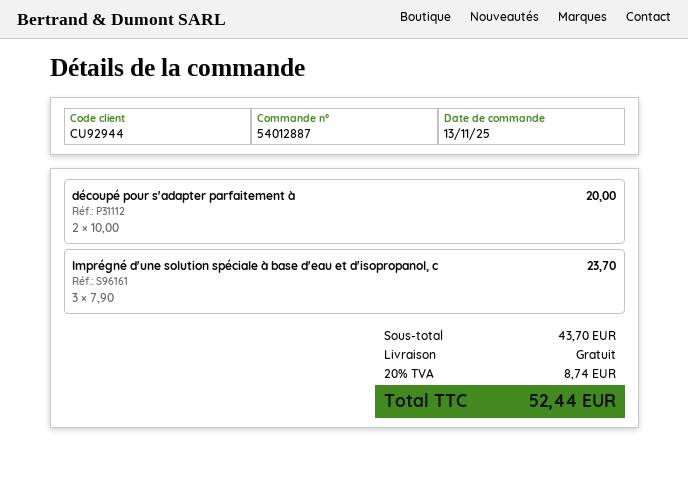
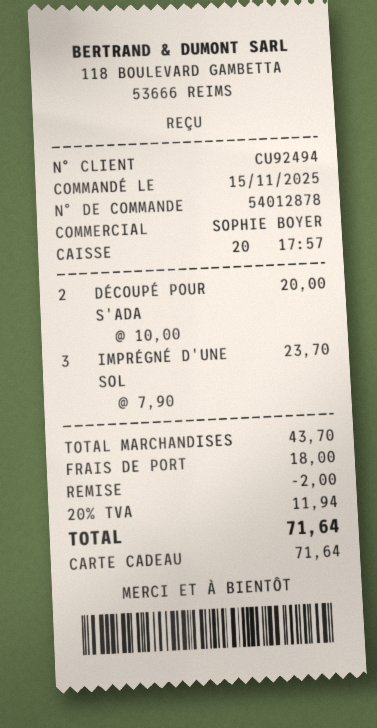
order number: 54012887 -> 54012878
order date: 2025-11-13 -> 2025-11-15
customer number: CU92944 -> CU92494
discount: none -> 2.00
shipping: 0.00 -> 18.00
tax: 20% = 8.74 -> 20% = 11.94
total: 52.44 -> 71.64

